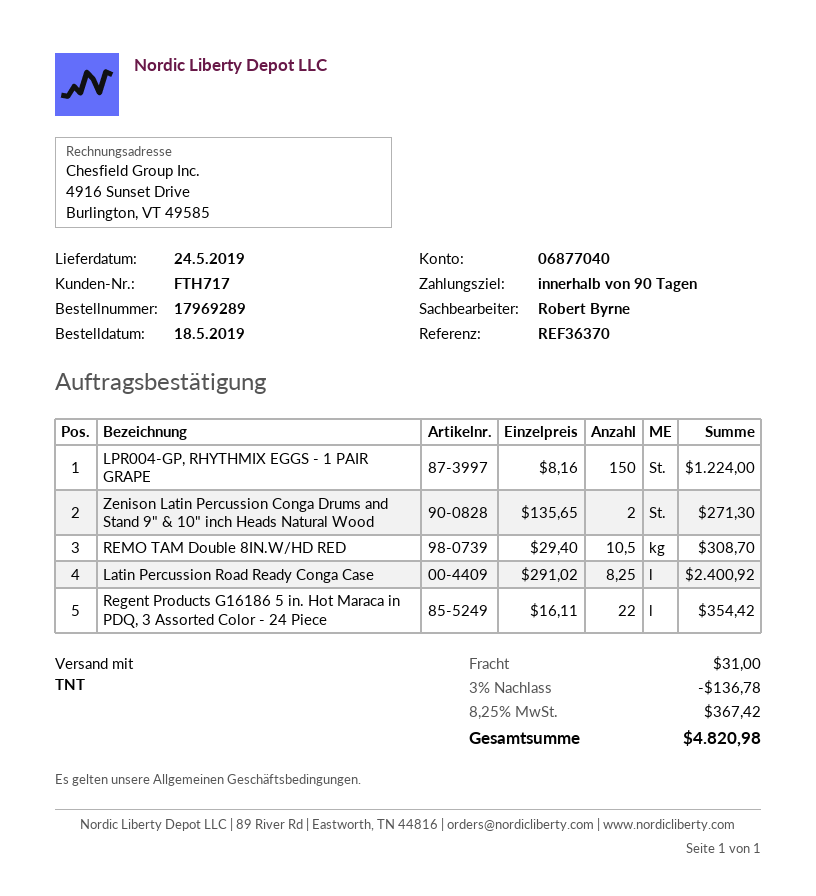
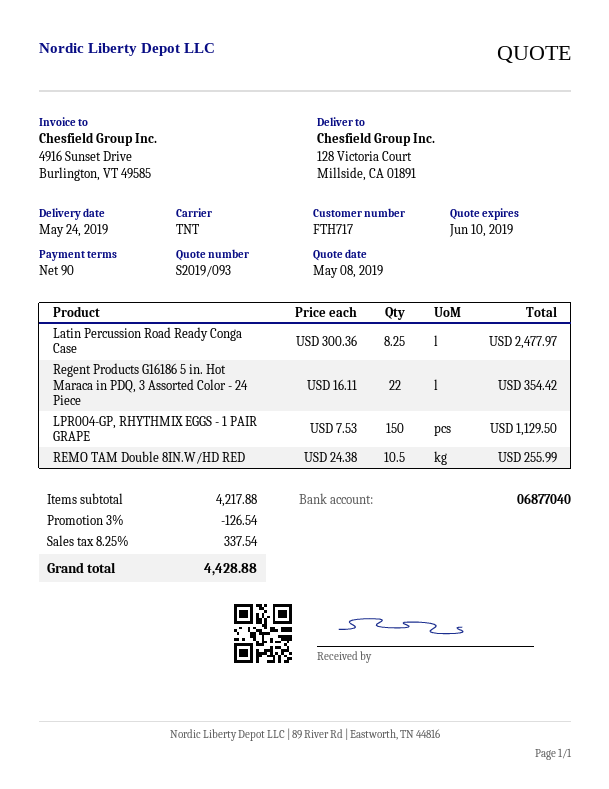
LPR004-GP, RHYTHMIX EGGS - 1 PAIR GRAPE: 150 x 8.16 = 1224.00 -> 150 x 7.53 = 1129.50
Zenison Latin Percussion Conga Drums and Stand 9" & 10" inch Heads Natural Wood: 2 x 135.65 = 271.30 -> none
REMO TAM Double 8IN.W/HD RED: 10.5 x 29.40 = 308.70 -> 10.5 x 24.38 = 255.99
Latin Percussion Road Ready Conga Case: 8.25 x 291.02 = 2400.92 -> 8.25 x 300.36 = 2477.97
discount: 3% = 136.78 -> 3% = 126.54
shipping: 31.00 -> none
tax: 8.25% = 367.42 -> 8.25% = 337.54
total: 4820.98 -> 4428.88

